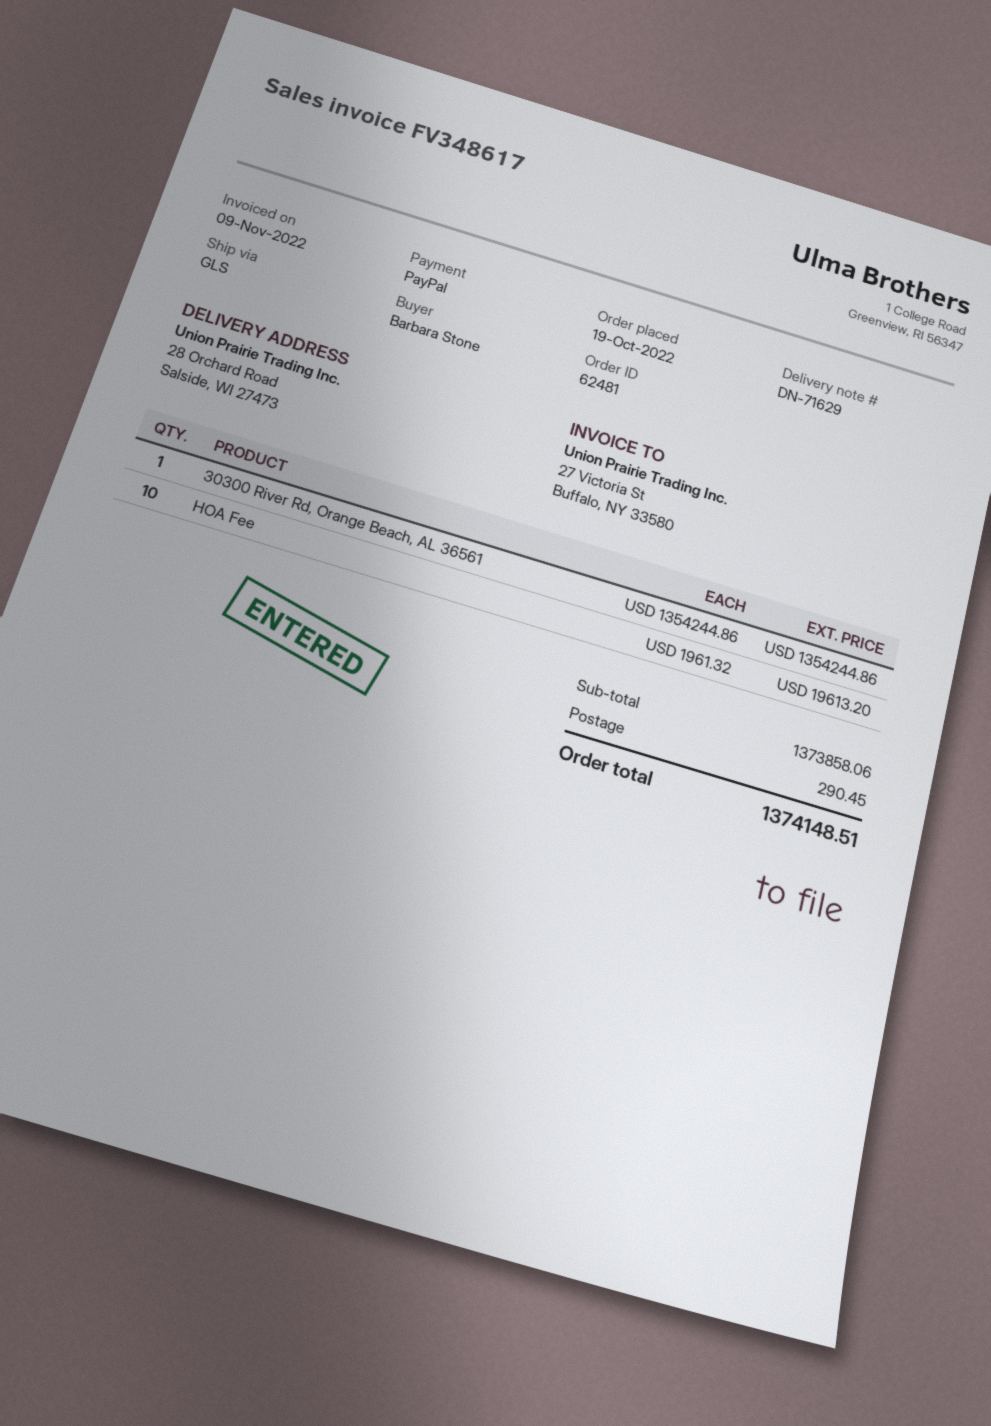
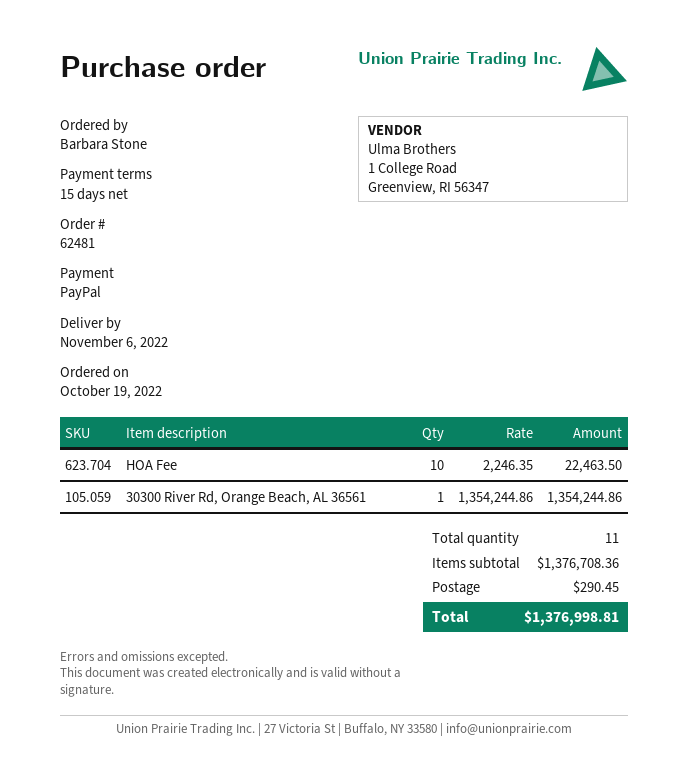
HOA Fee: 10 x 1961.32 = 19613.20 -> 10 x 2246.35 = 22463.50
subtotal: 1373858.06 -> 1376708.36
total: 1374148.51 -> 1376998.81

